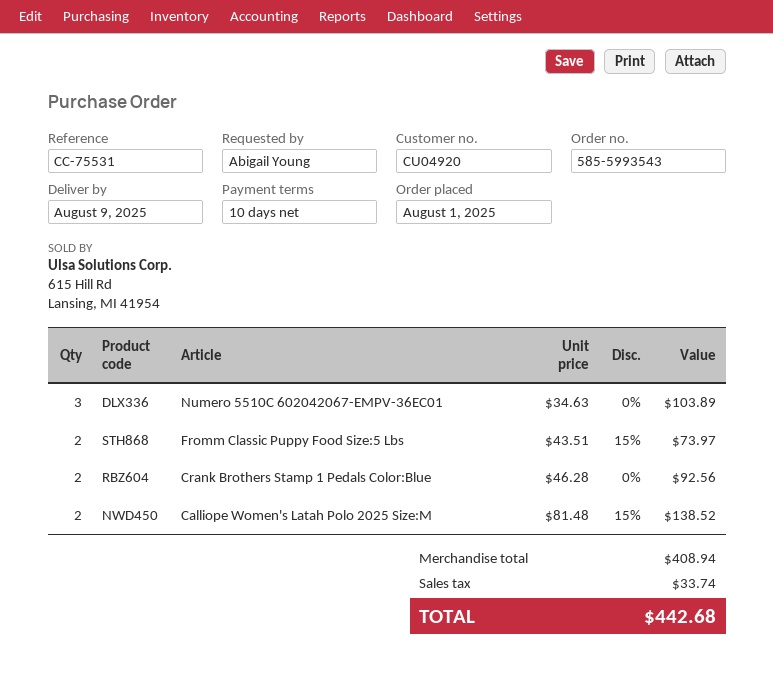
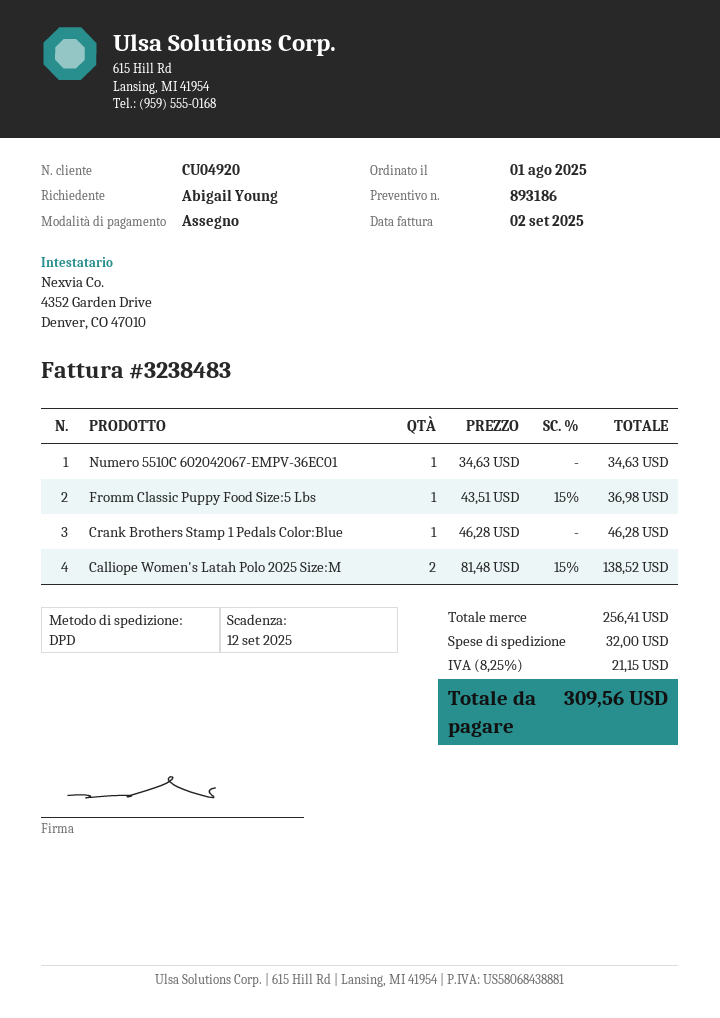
Numero 5510C 602042067-EMPV-36EC01: 3 x 34.63 = 103.89 -> 1 x 34.63 = 34.63
Fromm Classic Puppy Food Size:5 Lbs: 2 x 43.51 - 15% = 73.97 -> 1 x 43.51 - 15% = 36.98
Crank Brothers Stamp 1 Pedals Color:Blue: 2 x 46.28 = 92.56 -> 1 x 46.28 = 46.28
subtotal: 408.94 -> 256.41
shipping: none -> 32.00
tax: 33.74 -> 21.15
total: 442.68 -> 309.56

